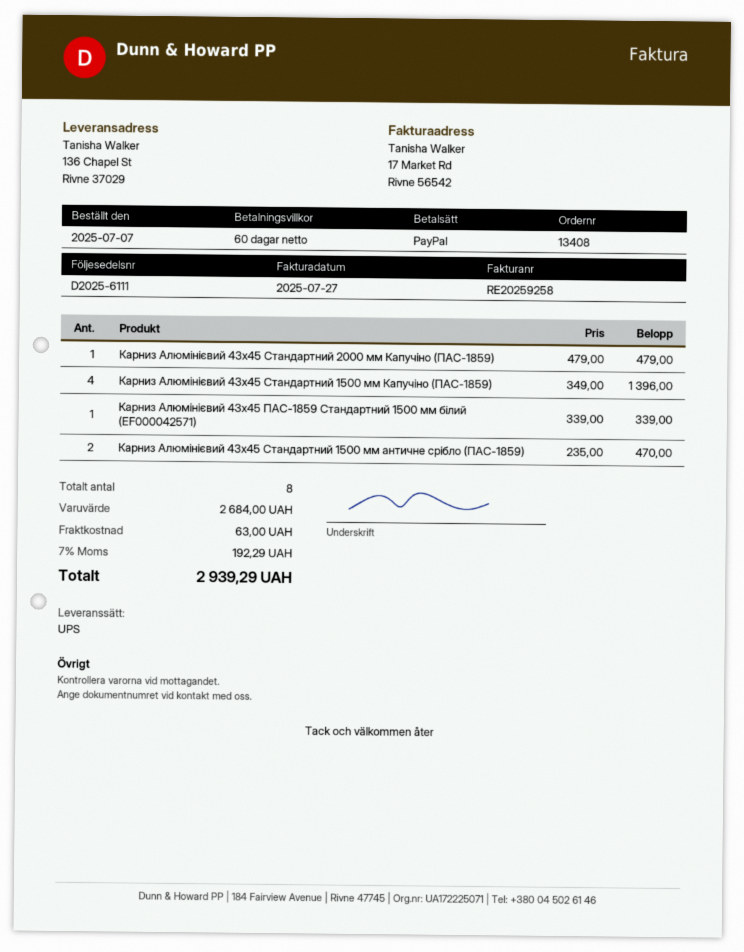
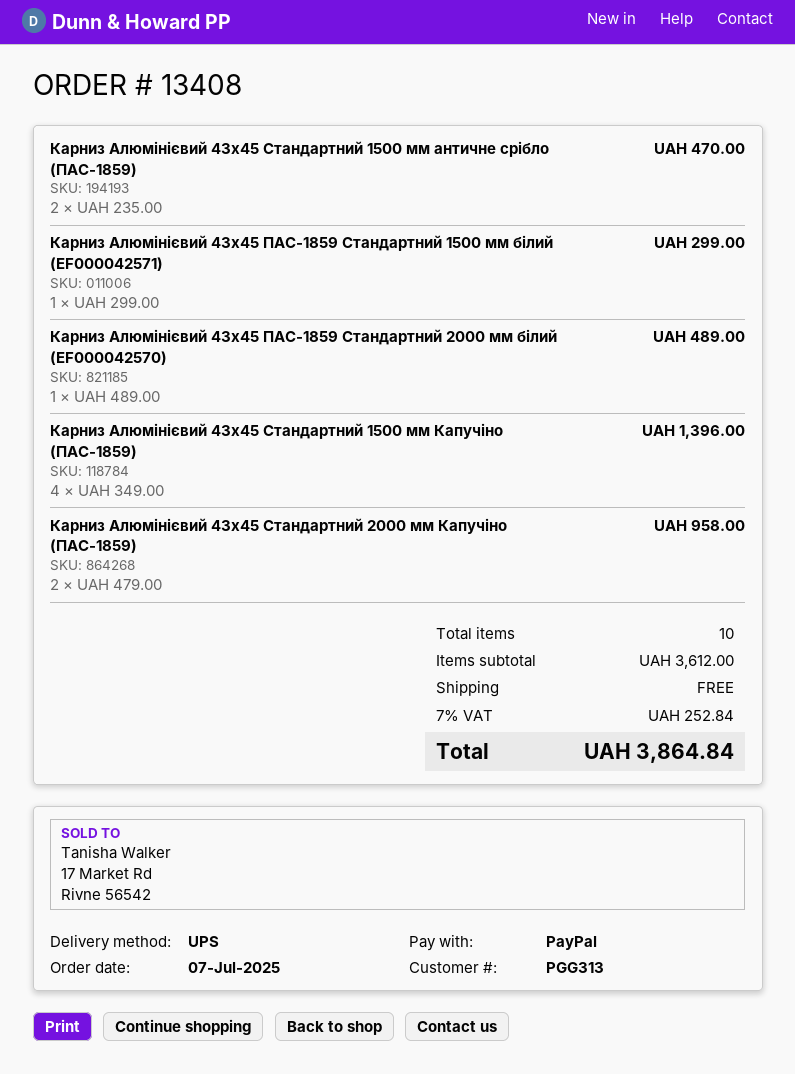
Карниз Алюмінієвий 43х45 Стандартний 2000 мм Капучіно (ПАС-1859): 1 x 479.00 = 479.00 -> 2 x 479.00 = 958.00
Карниз Алюмінієвий 43х45 ПАС-1859 Стандартний 1500 мм білий (EF000042571): 1 x 339.00 = 339.00 -> 1 x 299.00 = 299.00
Карниз Алюмінієвий 43х45 ПАС-1859 Стандартний 2000 мм білий (EF000042570): none -> 1 x 489.00 = 489.00
total quantity: 8 -> 10
subtotal: 2684.00 -> 3612.00
shipping: 63.00 -> 0.00
tax: 7% = 192.29 -> 7% = 252.84
total: 2939.29 -> 3864.84

